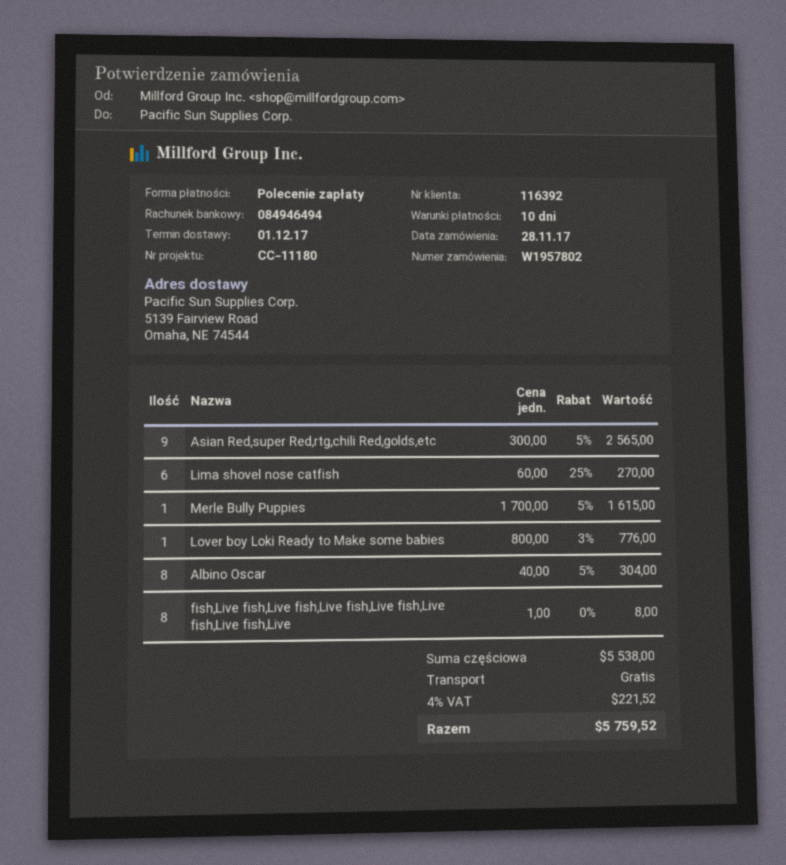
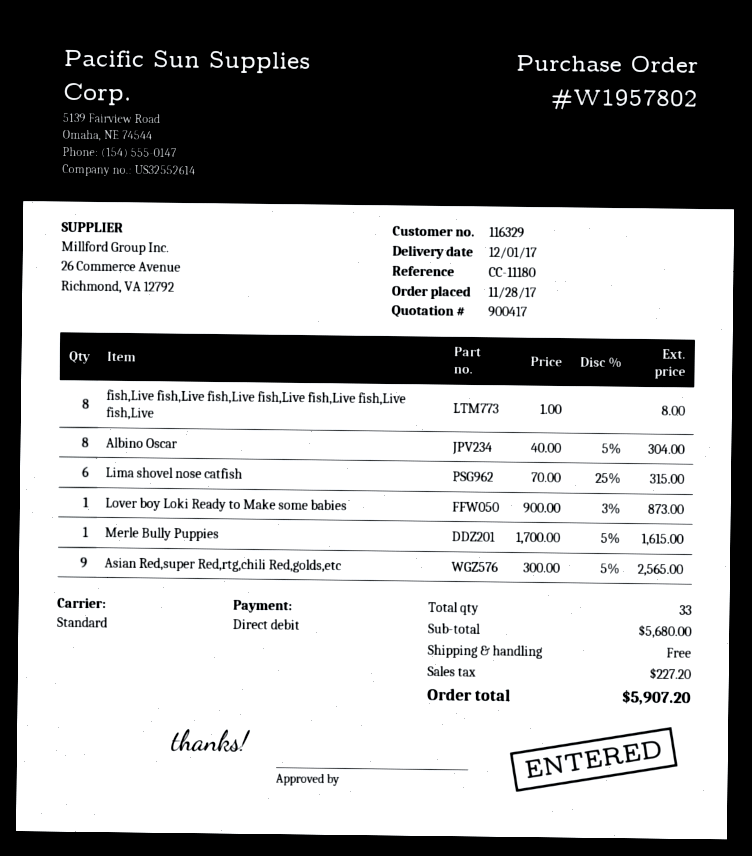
customer number: 116392 -> 116329
Lima shovel nose catfish: 6 x 60.00 - 25% = 270.00 -> 6 x 70.00 - 25% = 315.00
Lover boy Loki Ready to Make some babies: 1 x 800.00 - 3% = 776.00 -> 1 x 900.00 - 3% = 873.00
subtotal: 5538.00 -> 5680.00
tax: 221.52 -> 227.20
total: 5759.52 -> 5907.20

